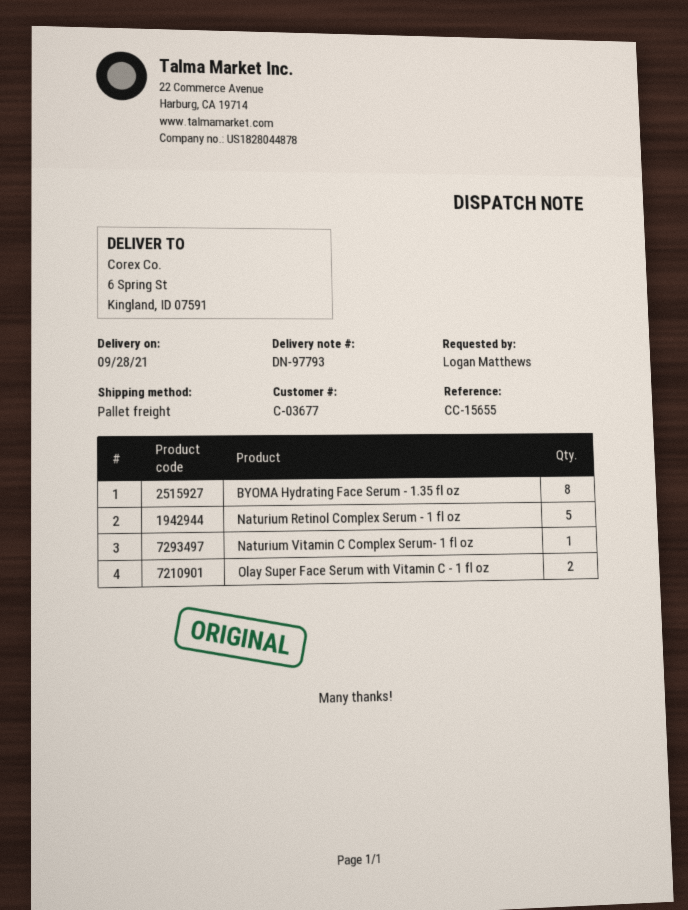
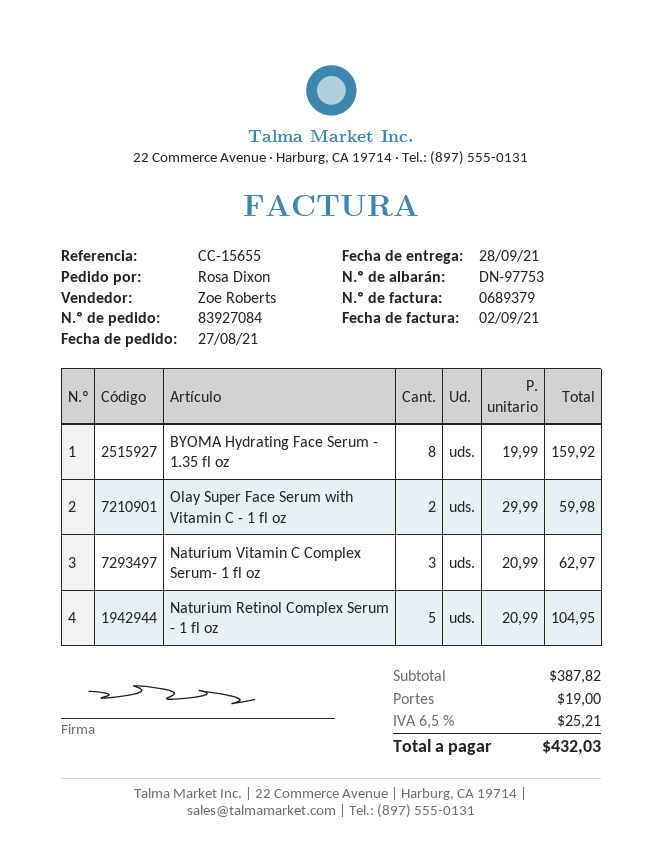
delivery note number: DN-97793 -> DN-97753
ordered by: Logan Matthews -> Rosa Dixon
Naturium Vitamin C Complex Serum- 1 fl oz: 1 -> 3

